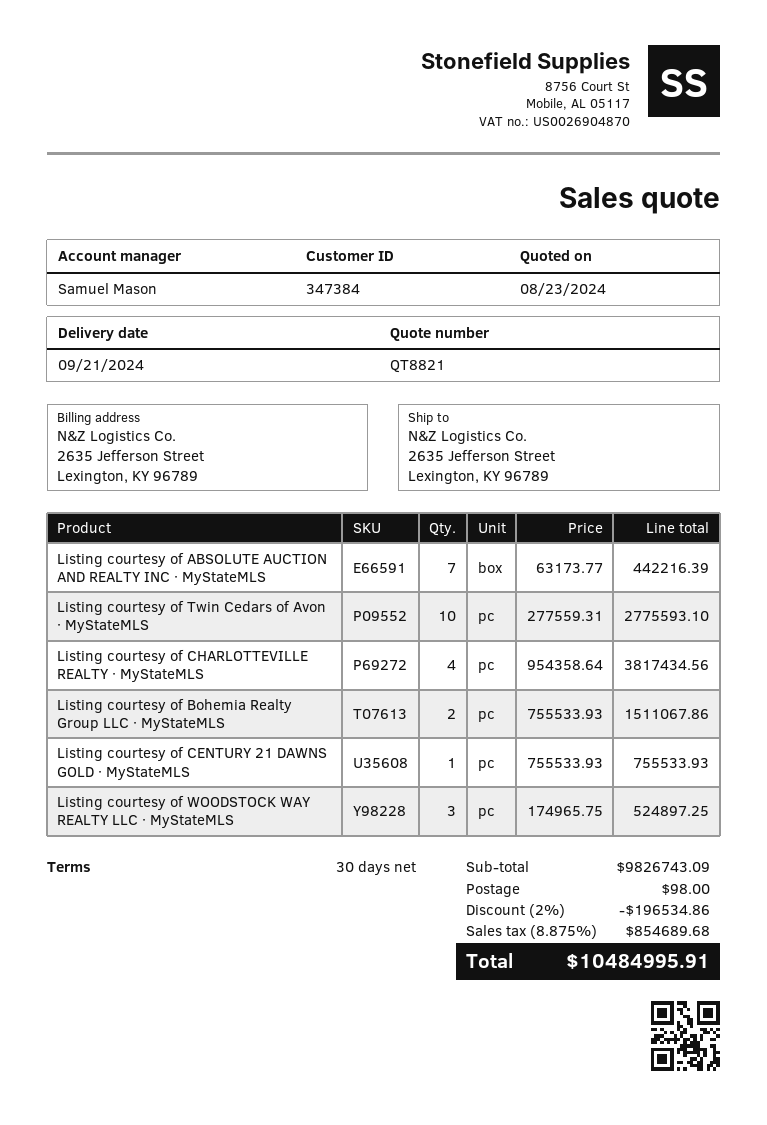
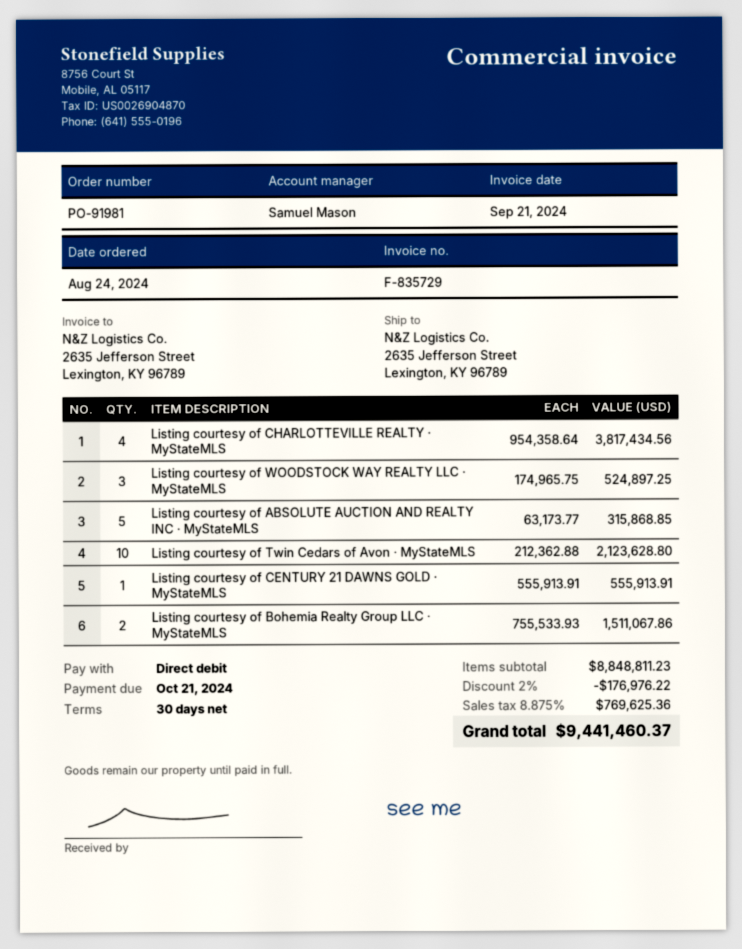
Listing courtesy of ABSOLUTE AUCTION AND REALTY INC · MyStateMLS: 7 x 63173.77 = 442216.39 -> 5 x 63173.77 = 315868.85
Listing courtesy of Twin Cedars of Avon · MyStateMLS: 10 x 277559.31 = 2775593.10 -> 10 x 212362.88 = 2123628.80
Listing courtesy of CENTURY 21 DAWNS GOLD · MyStateMLS: 1 x 755533.93 = 755533.93 -> 1 x 555913.91 = 555913.91
subtotal: 9826743.09 -> 8848811.23
discount: 2% = 196534.86 -> 2% = 176976.22
shipping: 98.00 -> none
tax: 8.875% = 854689.68 -> 8.875% = 769625.36
total: 10484995.91 -> 9441460.37

